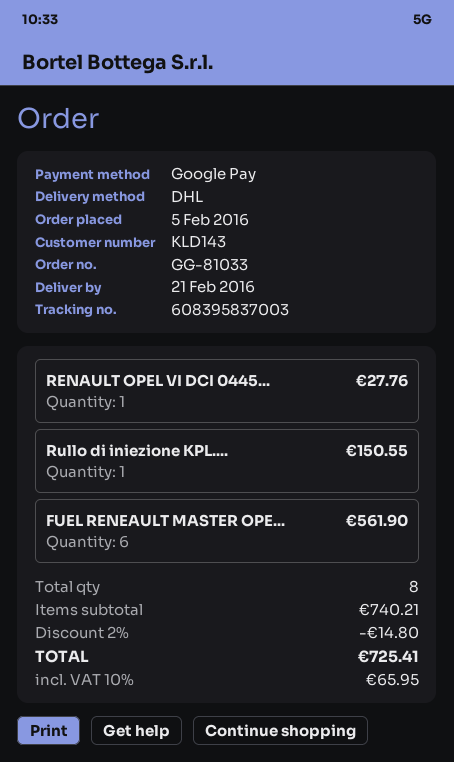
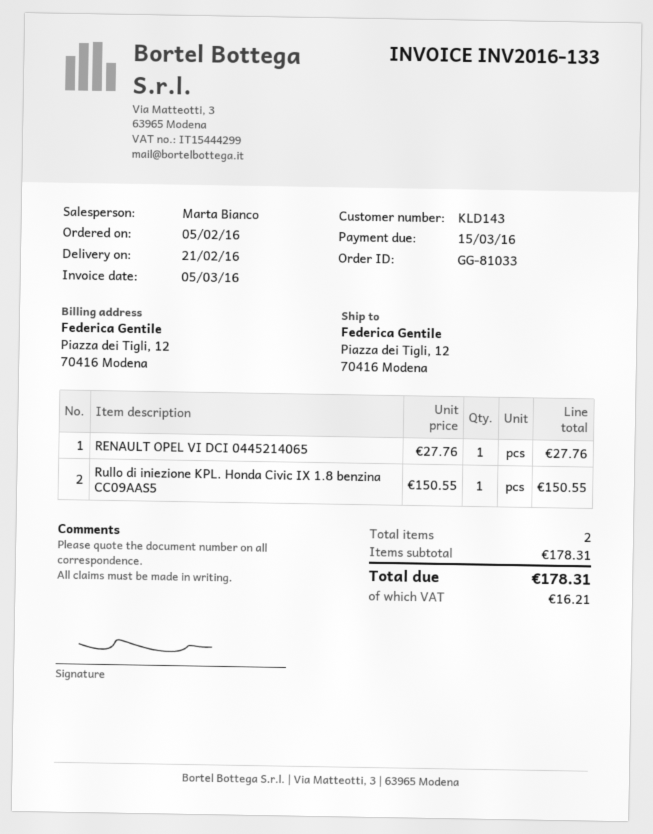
FUEL RENEAULT MASTER OPE...: 6 for 561.90 -> none
total quantity: 8 -> 2
subtotal: 740.21 -> 178.31
discount: 2% = 14.80 -> none
tax: 65.95 -> 16.21
total: 725.41 -> 178.31

